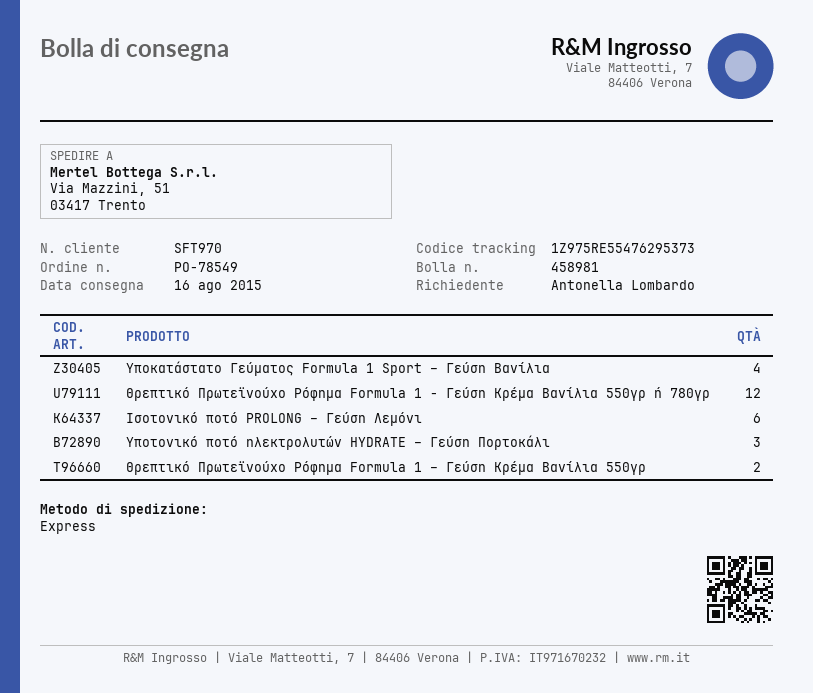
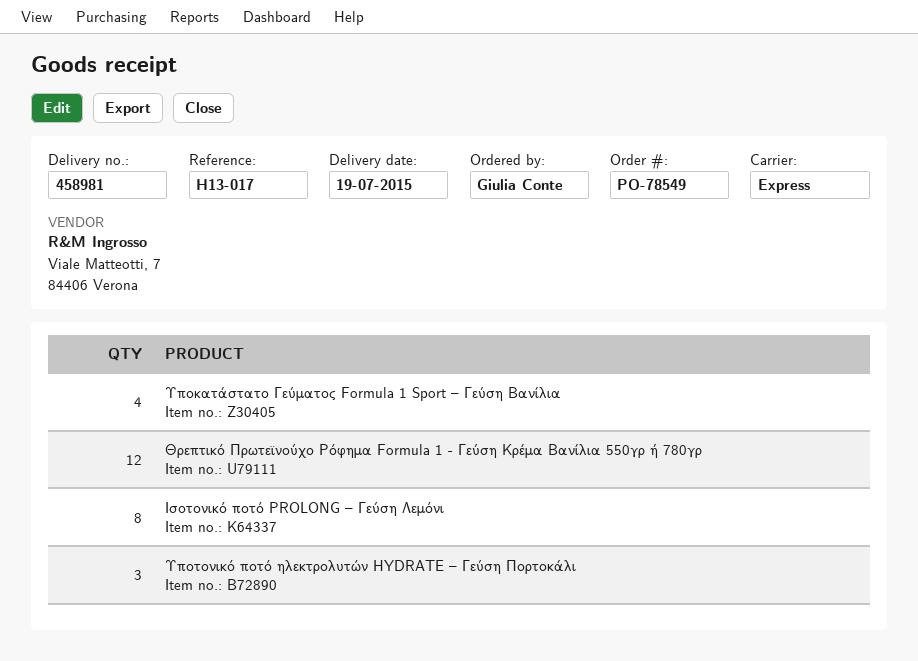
delivery date: 2015-08-16 -> 2015-07-19
ordered by: Antonella Lombardo -> Giulia Conte
Ισοτονικό ποτό PROLONG – Γεύση Λεμόνι: 6 -> 8
Θρεπτικό Πρωτεϊνούχο Ρόφημα Formula 1 – Γεύση Κρέμα Βανίλια 550γρ: 2 -> none

